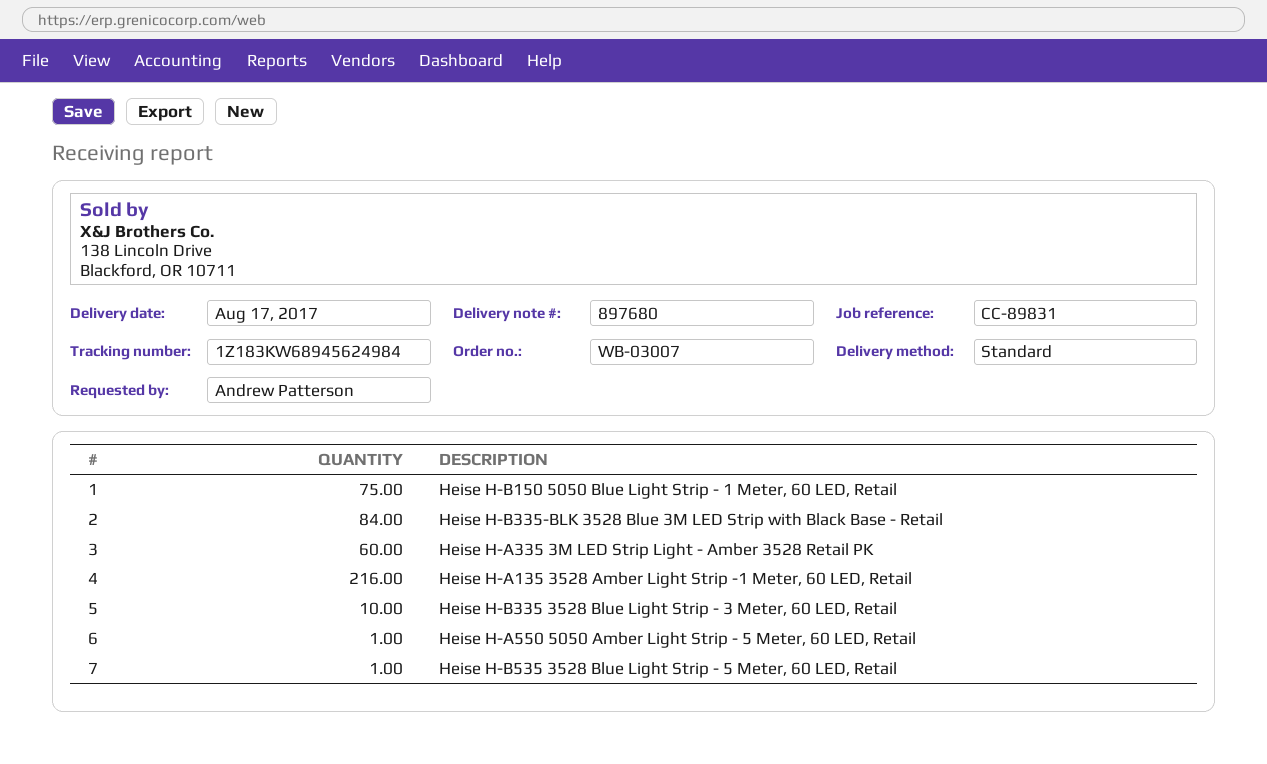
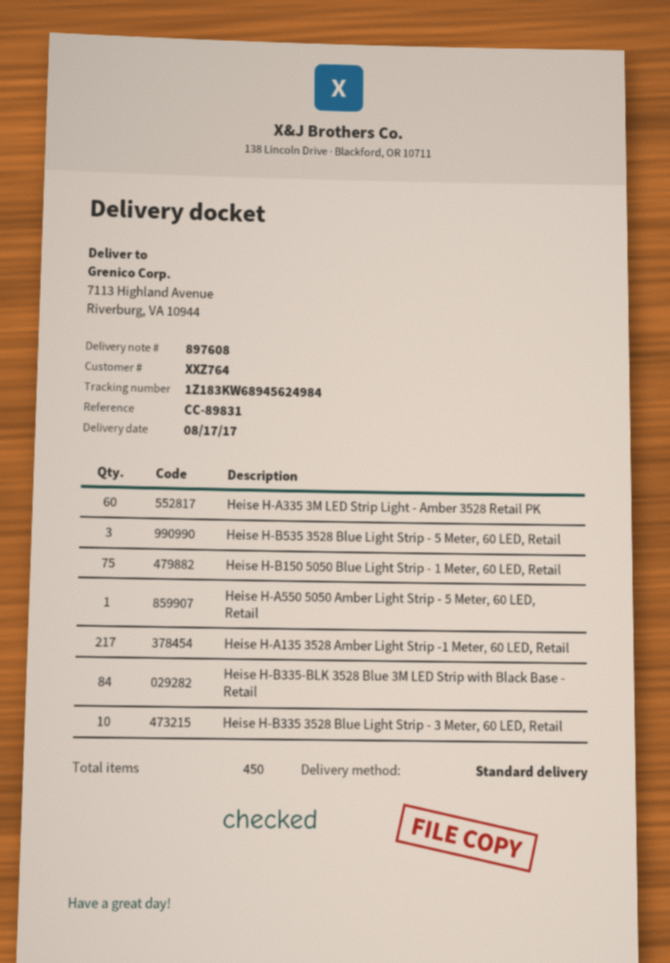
delivery note number: 897680 -> 897608
Heise H-A135 3528 Amber Light Strip -1 Meter, 60 LED, Retail: 216 -> 217
Heise H-B535 3528 Blue Light Strip - 5 Meter, 60 LED, Retail: 1 -> 3

